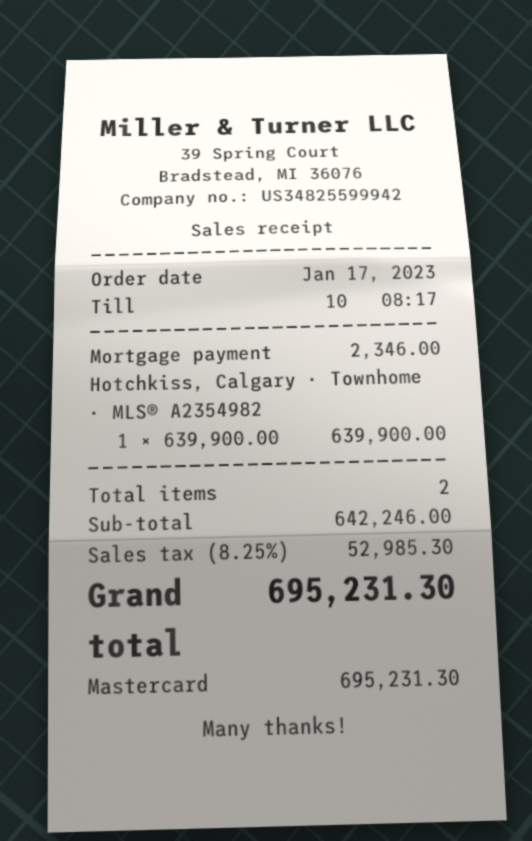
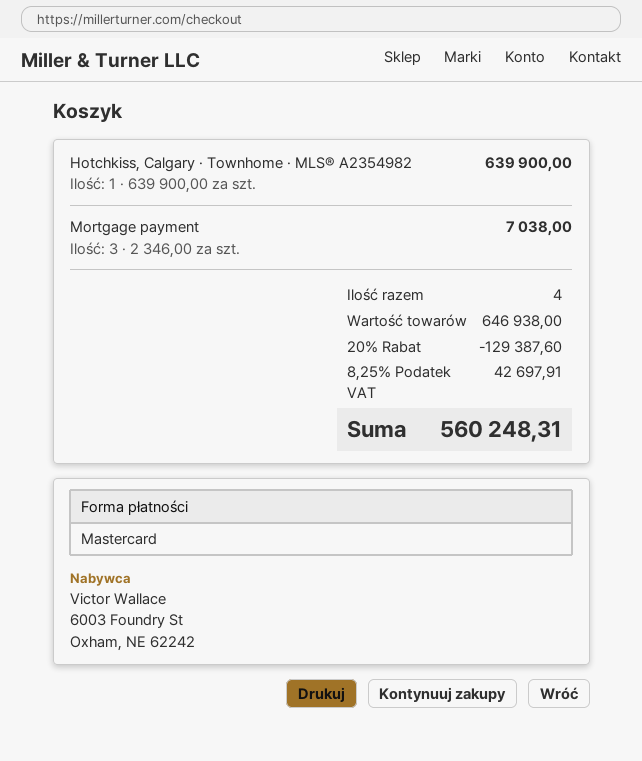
Mortgage payment: 1 x 2346.00 = 2346.00 -> 3 x 2346.00 = 7038.00
total quantity: 2 -> 4
subtotal: 642246.00 -> 646938.00
discount: none -> 20% = 129387.60
tax: 8.25% = 52985.30 -> 8.25% = 42697.91
total: 695231.30 -> 560248.31

